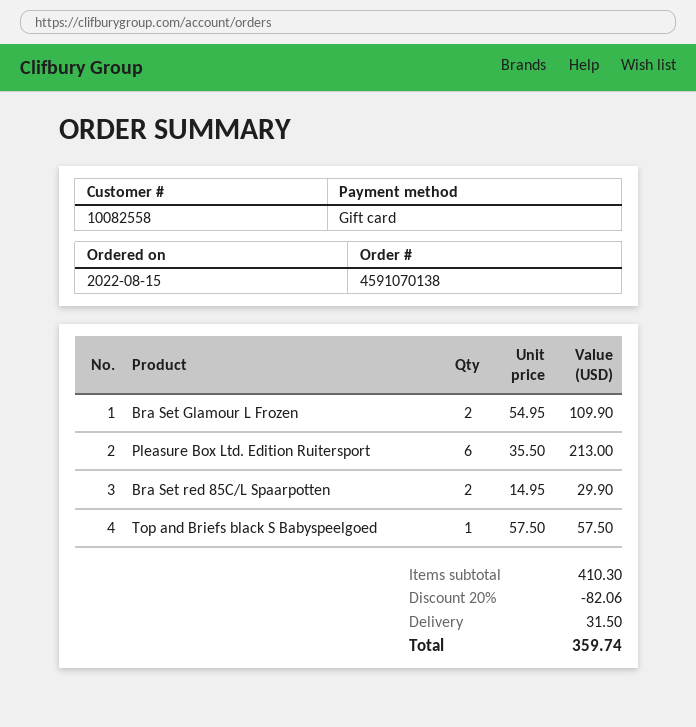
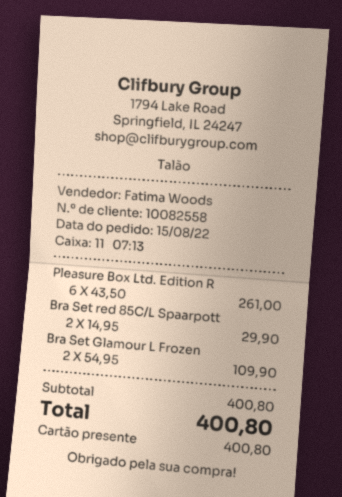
Pleasure Box Ltd. Edition Ruitersport: 6 x 35.50 = 213.00 -> 6 x 43.50 = 261.00
Top and Briefs black S Babyspeelgoed: 1 x 57.50 = 57.50 -> none
subtotal: 410.30 -> 400.80
discount: 20% = 82.06 -> none
shipping: 31.50 -> none
total: 359.74 -> 400.80

